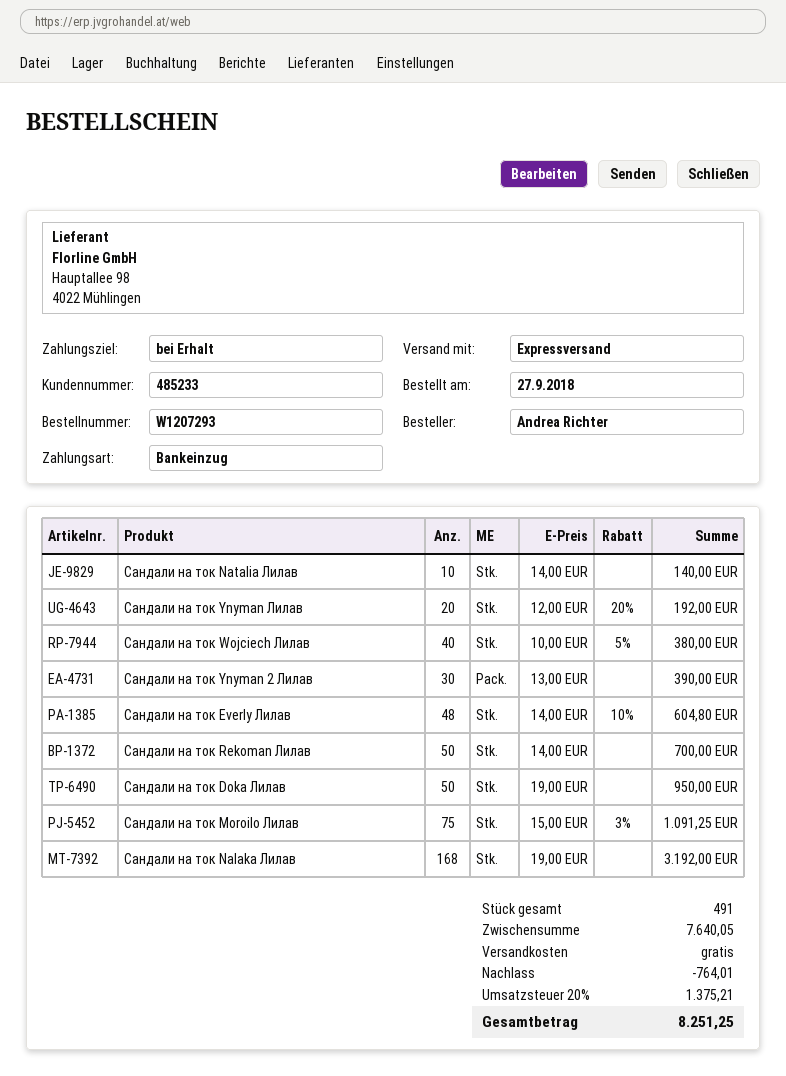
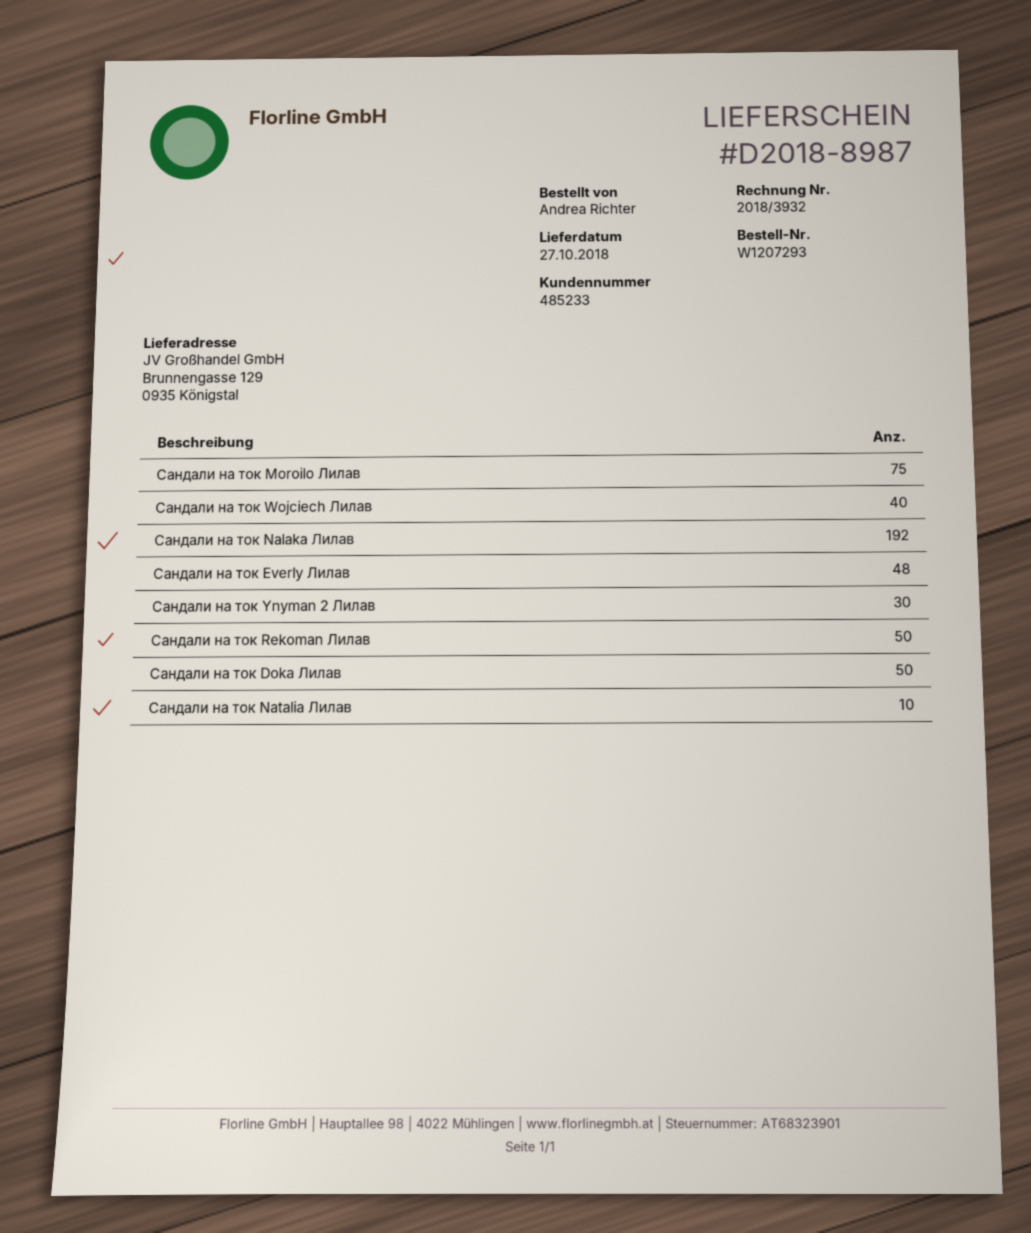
Сандали на ток Ynyman Лилав: 20 -> none
Сандали на ток Nalaka Лилав: 168 -> 192

